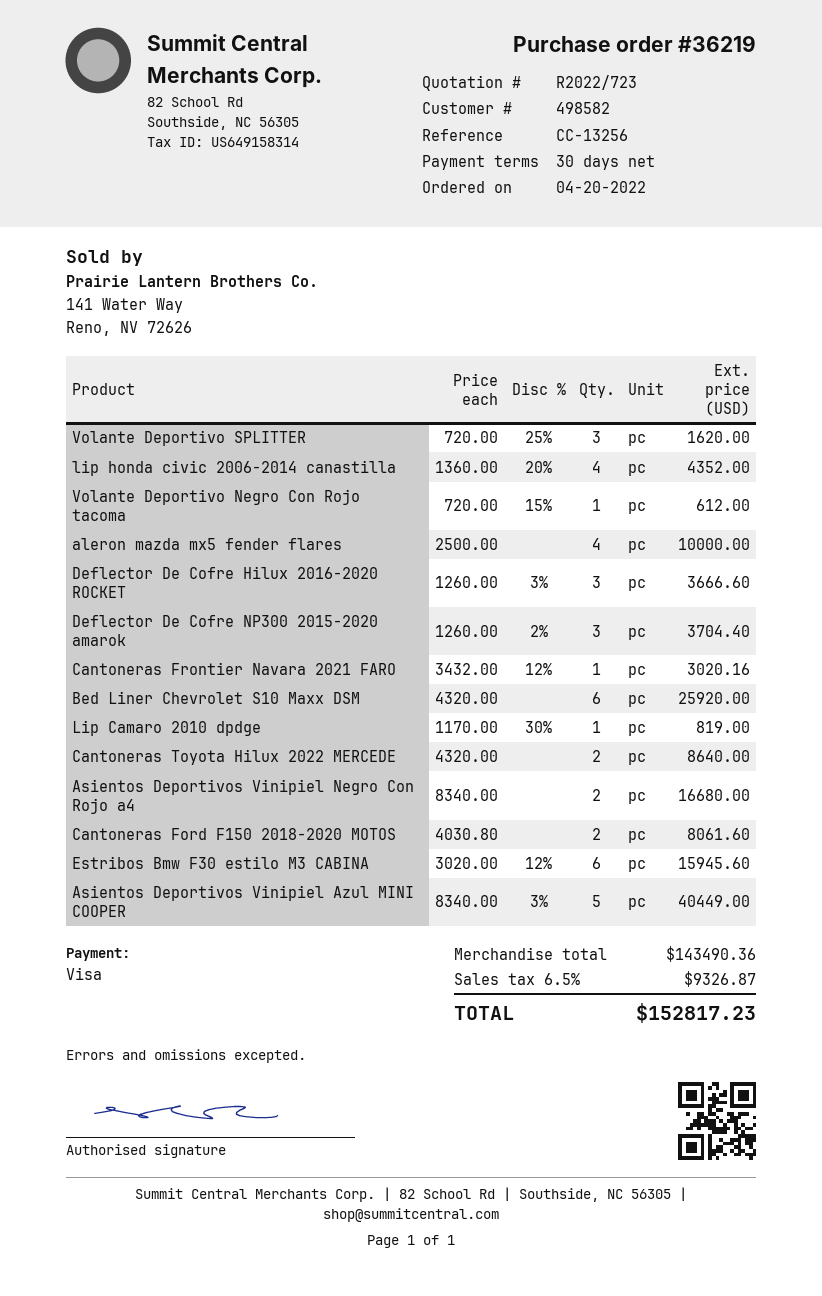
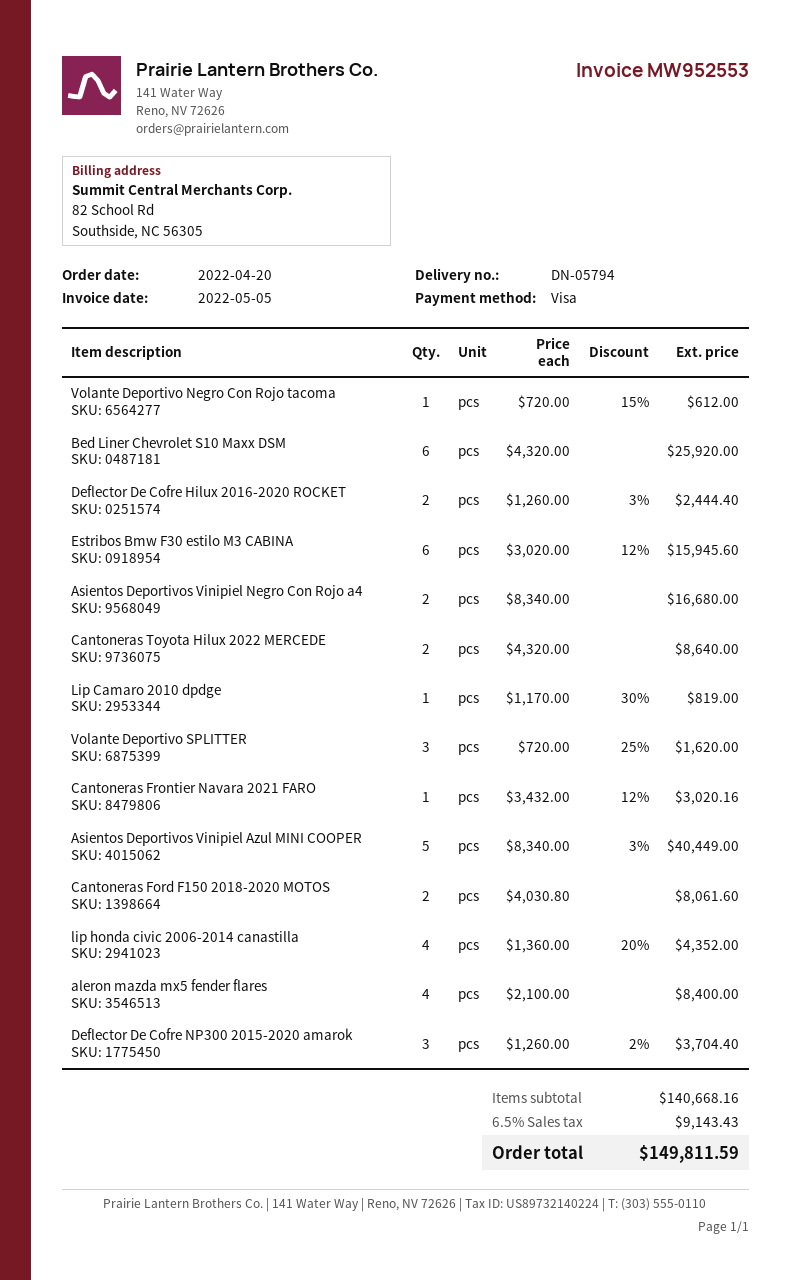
aleron mazda mx5 fender flares: 4 x 2500.00 = 10000.00 -> 4 x 2100.00 = 8400.00
Deflector De Cofre Hilux 2016-2020 ROCKET: 3 x 1260.00 - 3% = 3666.60 -> 2 x 1260.00 - 3% = 2444.40
subtotal: 143490.36 -> 140668.16
tax: 6.5% = 9326.87 -> 6.5% = 9143.43
total: 152817.23 -> 149811.59

